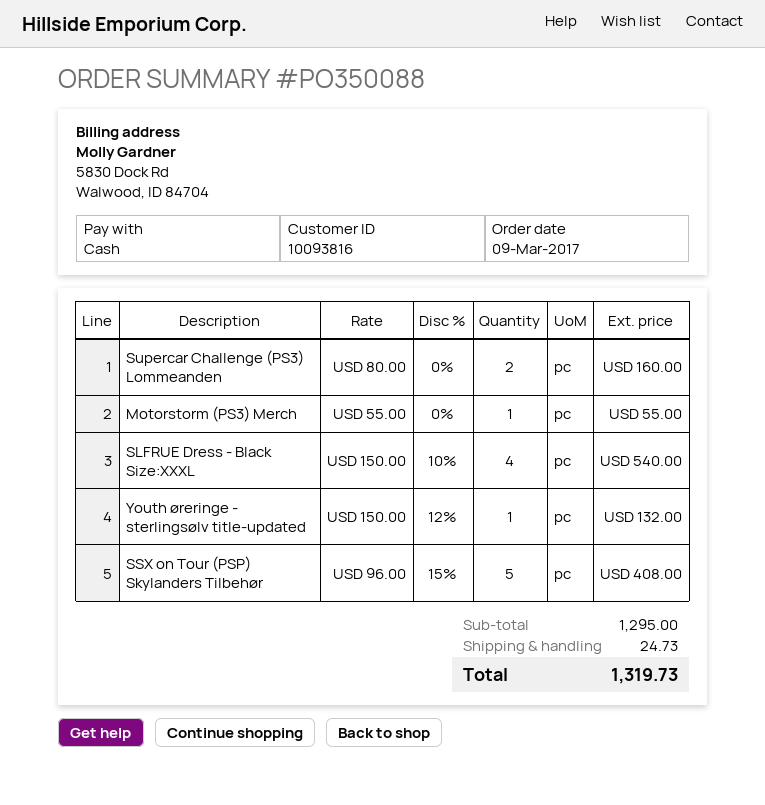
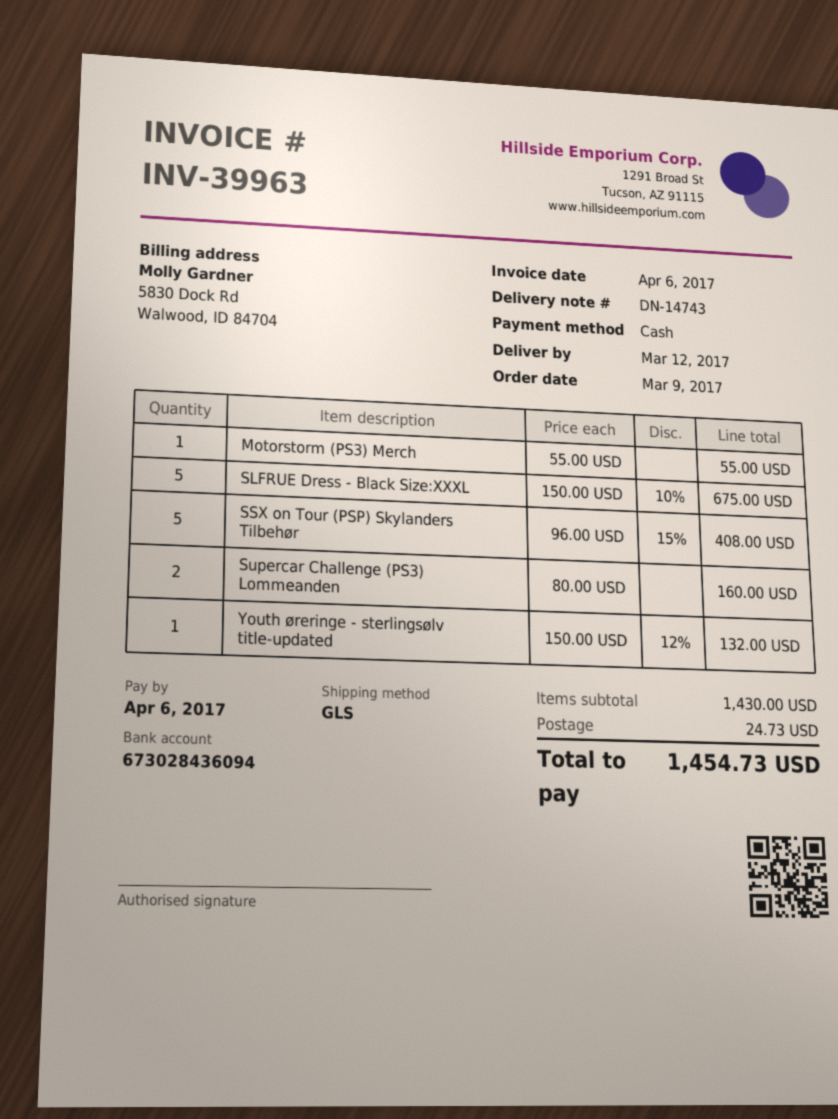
SLFRUE Dress - Black Size:XXXL: 4 x 150.00 - 10% = 540.00 -> 5 x 150.00 - 10% = 675.00
subtotal: 1295.00 -> 1430.00
total: 1319.73 -> 1454.73

